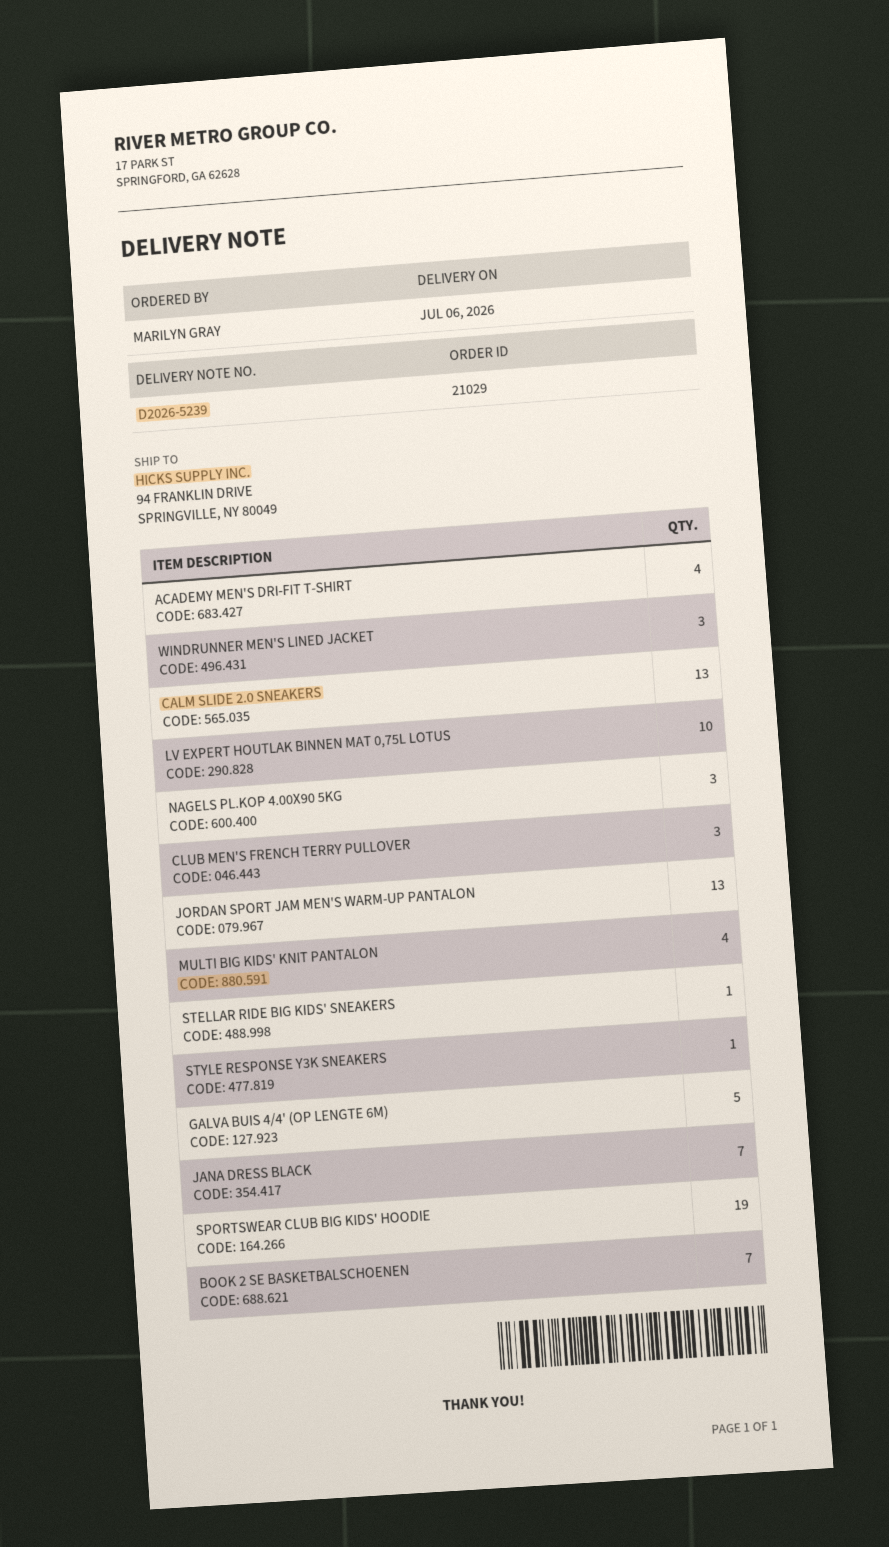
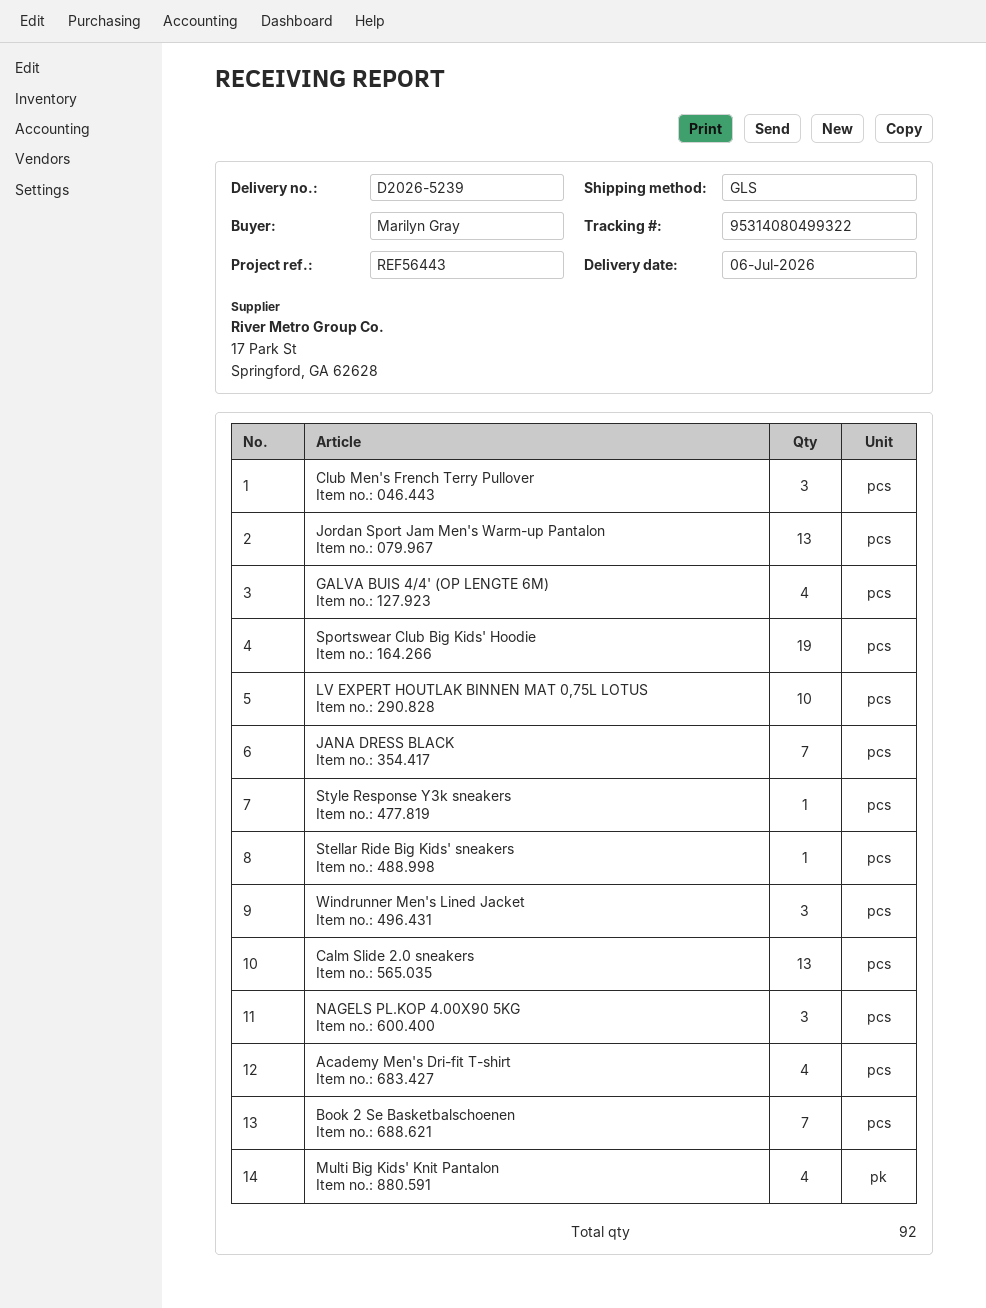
GALVA BUIS 4/4' (OP LENGTE 6M): 5 -> 4

